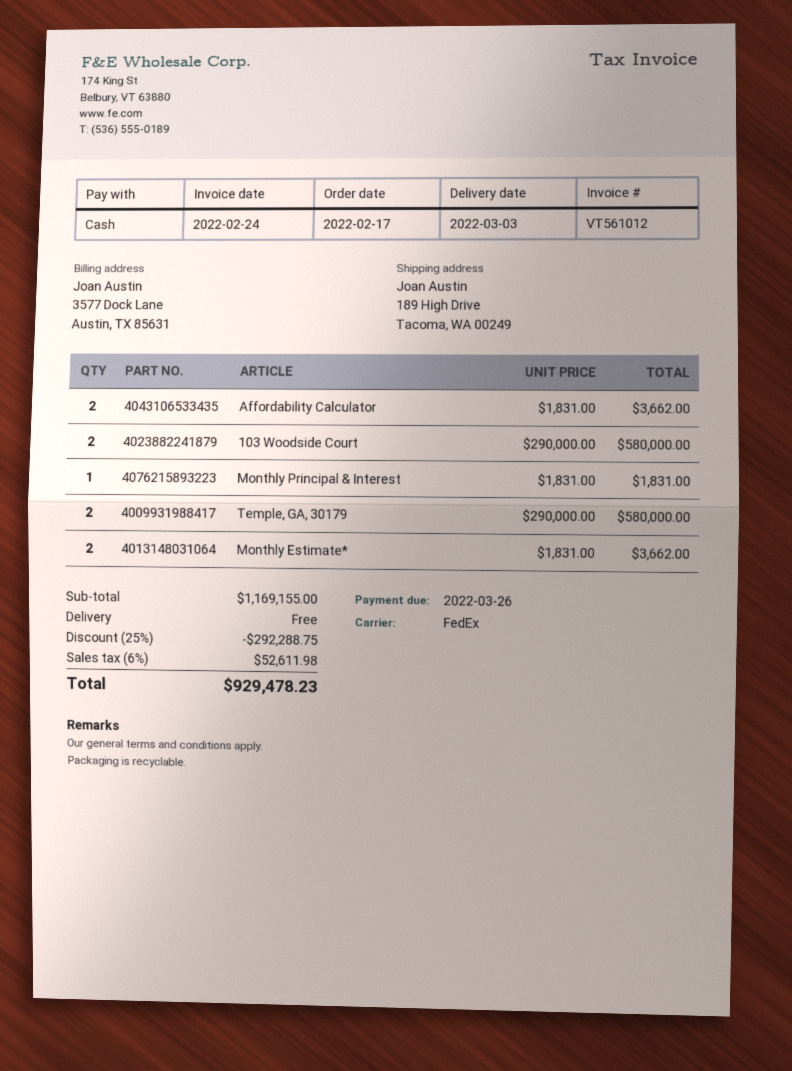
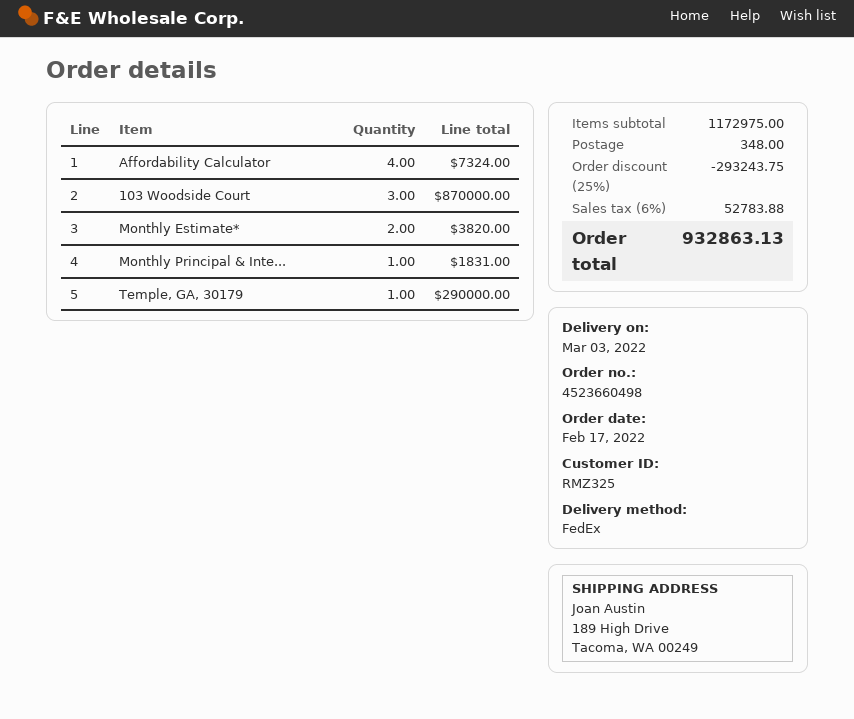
Affordability Calculator: 2 for 3662.00 -> 4 for 7324.00
103 Woodside Court: 2 for 580000.00 -> 3 for 870000.00
Temple, GA, 30179: 2 for 580000.00 -> 1 for 290000.00
Monthly Estimate*: 2 for 3662.00 -> 2 for 3820.00
subtotal: 1169155.00 -> 1172975.00
discount: 25% = 292288.75 -> 25% = 293243.75
shipping: 0.00 -> 348.00
tax: 6% = 52611.98 -> 6% = 52783.88
total: 929478.23 -> 932863.13

